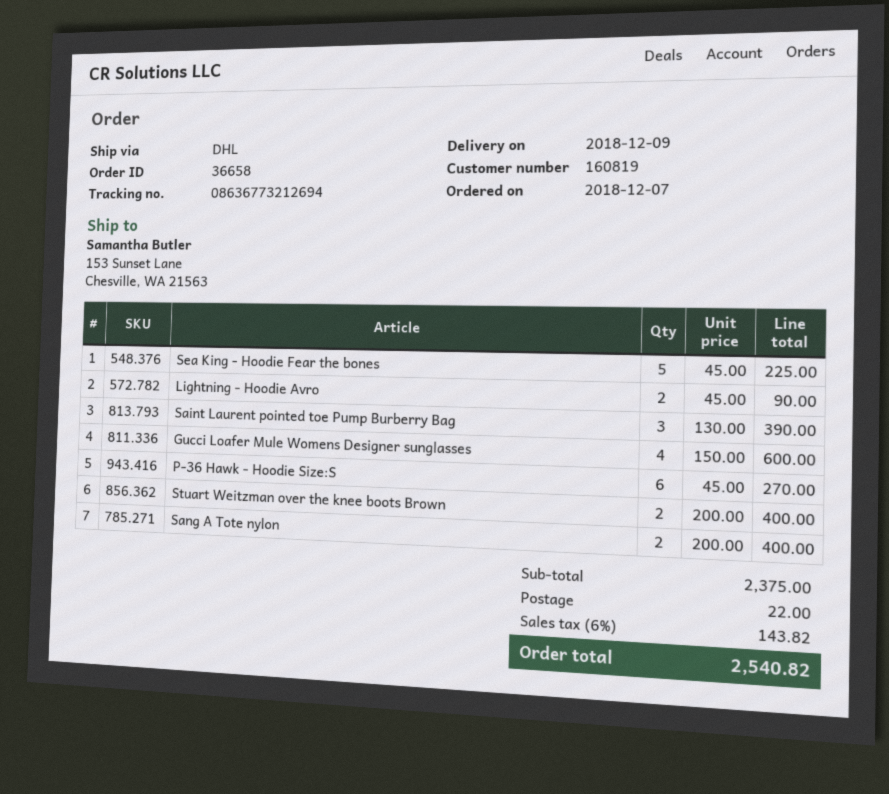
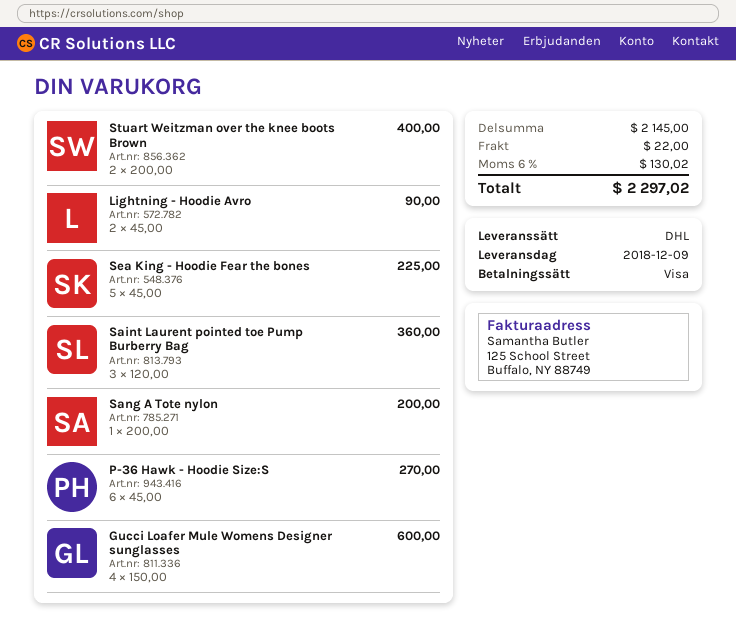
Saint Laurent pointed toe Pump Burberry Bag: 3 x 130.00 = 390.00 -> 3 x 120.00 = 360.00
Sang A Tote nylon: 2 x 200.00 = 400.00 -> 1 x 200.00 = 200.00
subtotal: 2375.00 -> 2145.00
tax: 6% = 143.82 -> 6% = 130.02
total: 2540.82 -> 2297.02

